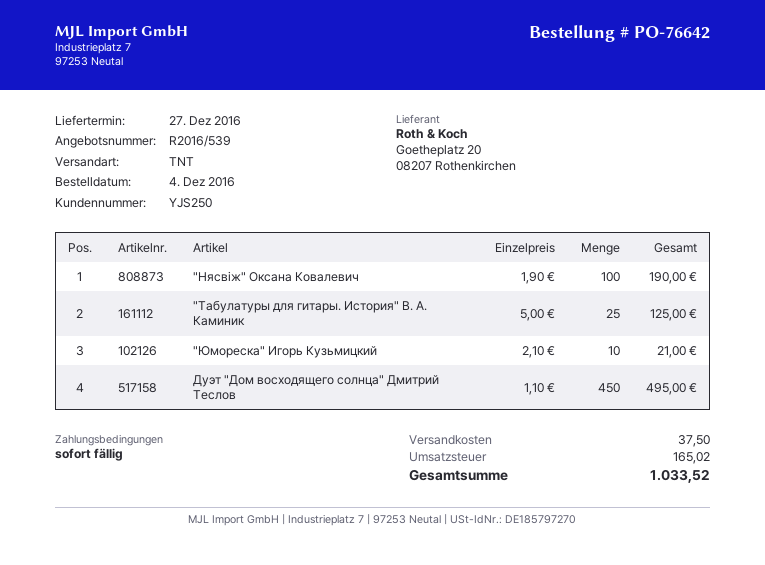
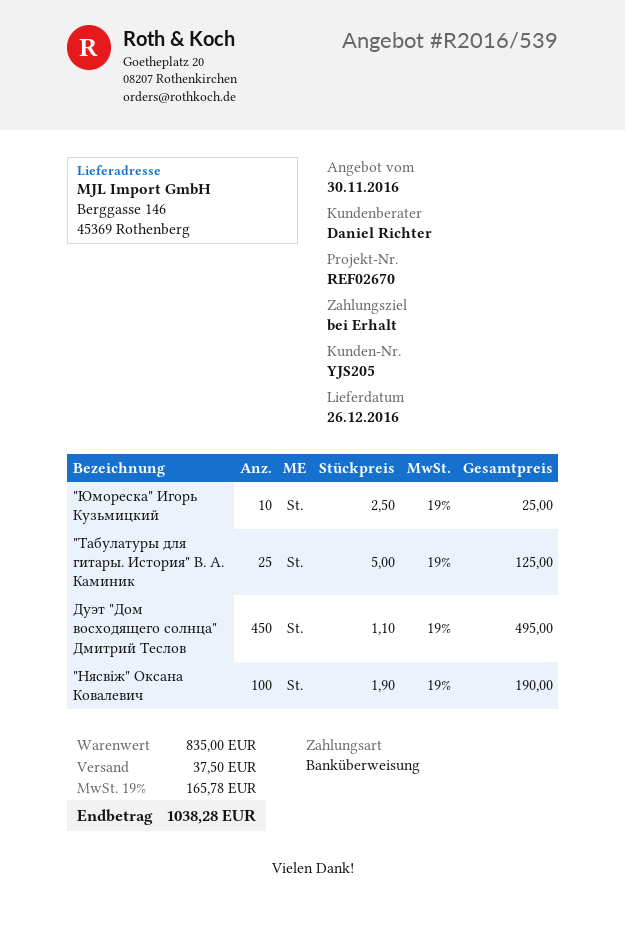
delivery date: 2016-12-27 -> 2016-12-26
customer number: YJS250 -> YJS205
"Юмореска" Игорь Кузьмицкий: 10 x 2.10 = 21.00 -> 10 x 2.50 = 25.00
tax: 165.02 -> 165.78
total: 1033.52 -> 1038.28

